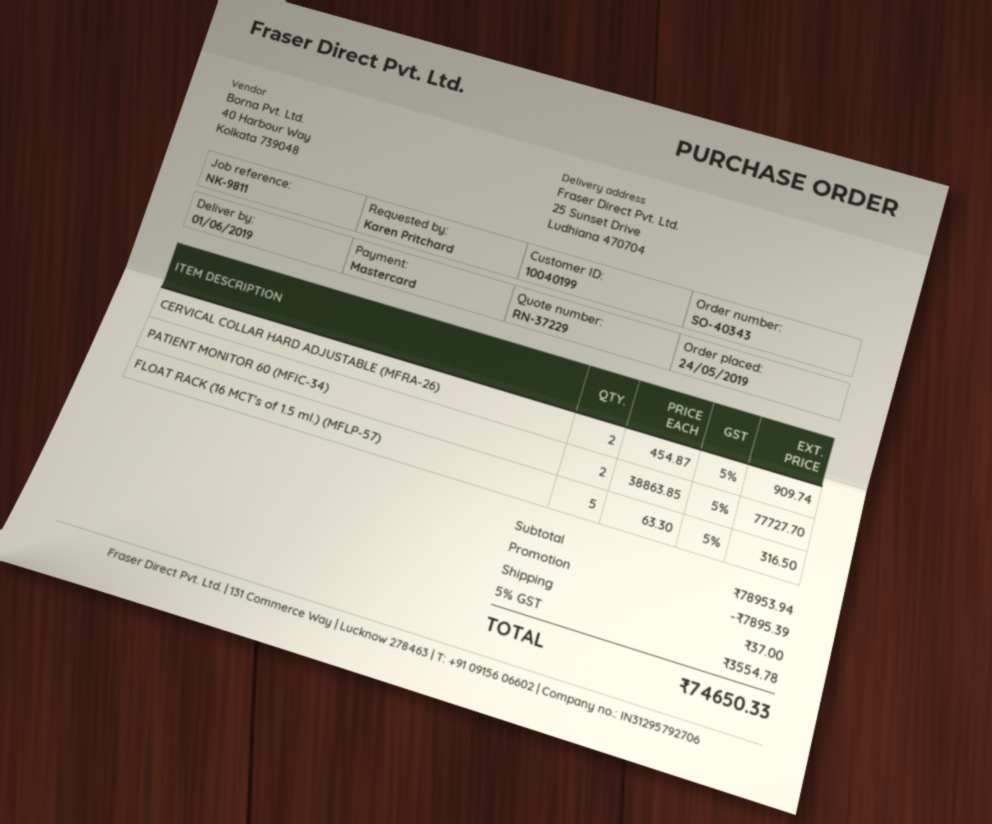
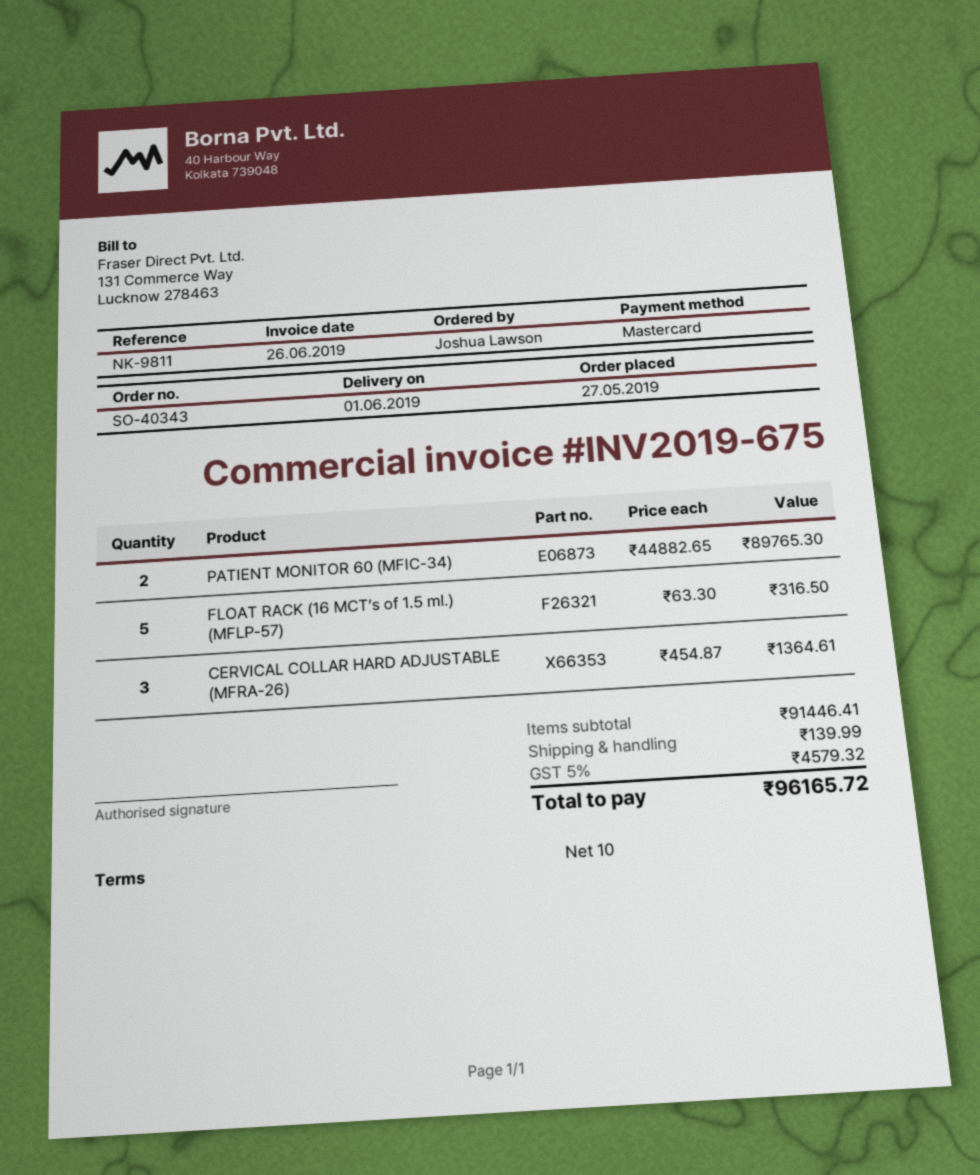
order date: 2019-05-24 -> 2019-05-27
ordered by: Karen Pritchard -> Joshua Lawson
CERVICAL COLLAR HARD ADJUSTABLE (MFRA-26): 2 x 454.87 = 909.74 -> 3 x 454.87 = 1364.61
PATIENT MONITOR 60 (MFIC-34): 2 x 38863.85 = 77727.70 -> 2 x 44882.65 = 89765.30
subtotal: 78953.94 -> 91446.41
discount: 7895.39 -> none
shipping: 37.00 -> 139.99
tax: 5% = 3554.78 -> 5% = 4579.32
total: 74650.33 -> 96165.72

